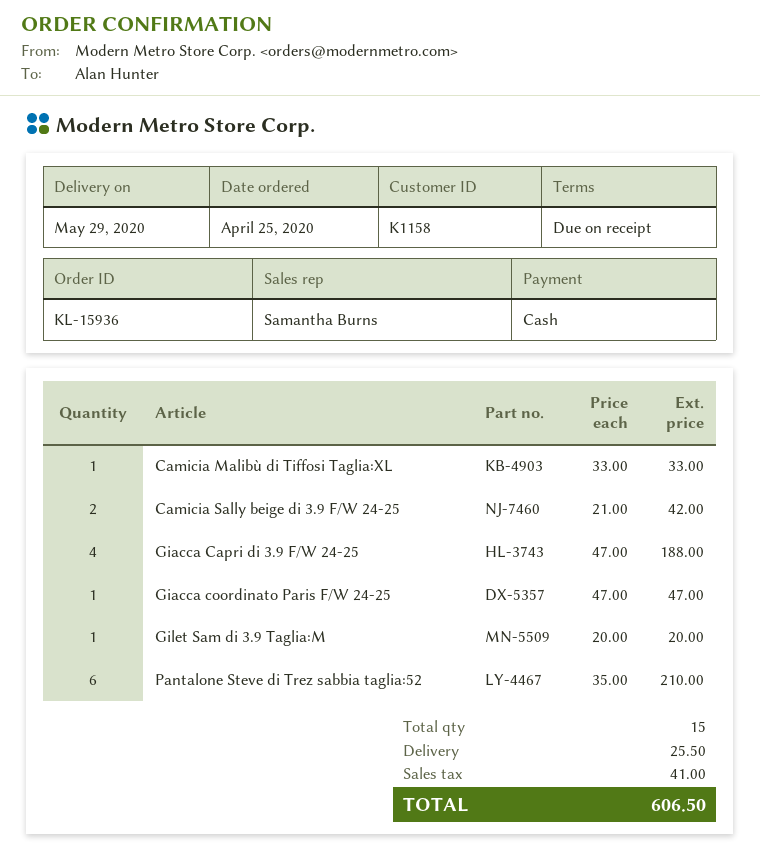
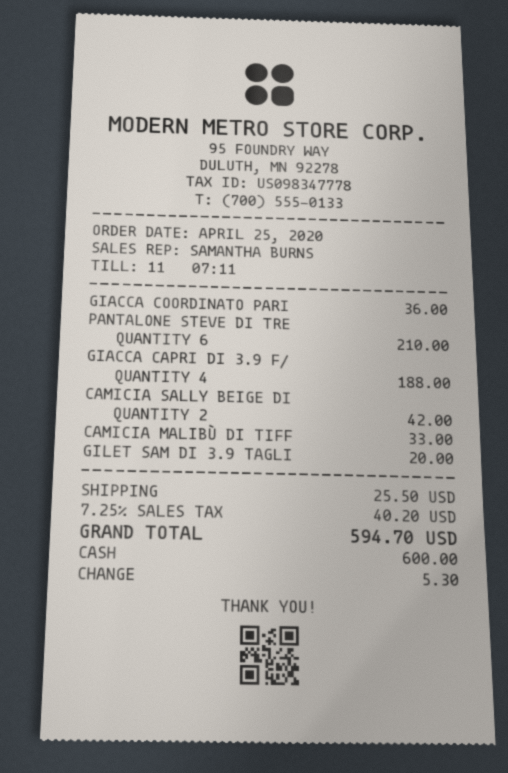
Giacca coordinato Paris F/W 24-25: 1 for 47.00 -> 1 for 36.00
tax: 41.00 -> 40.20
total: 606.50 -> 594.70

